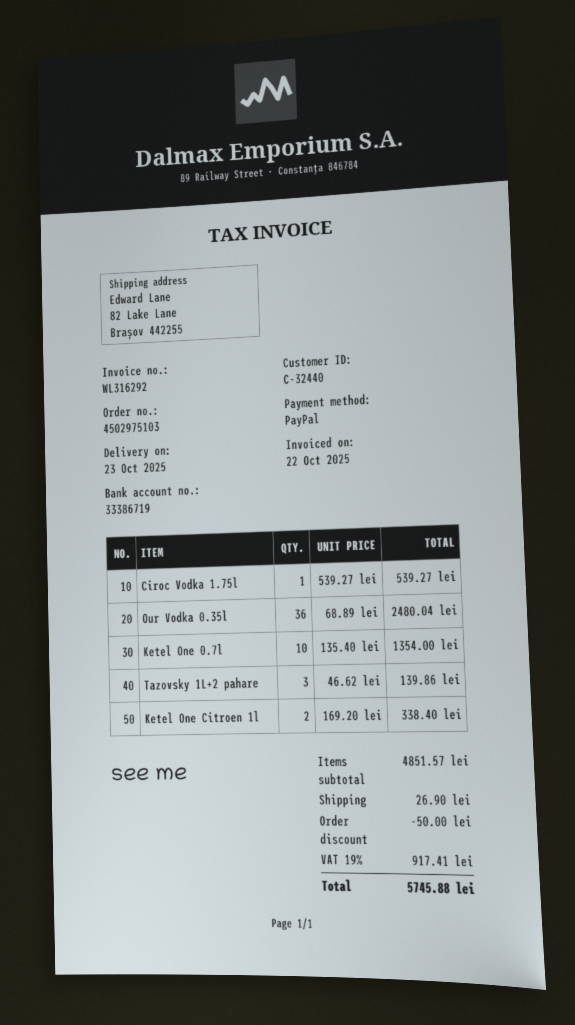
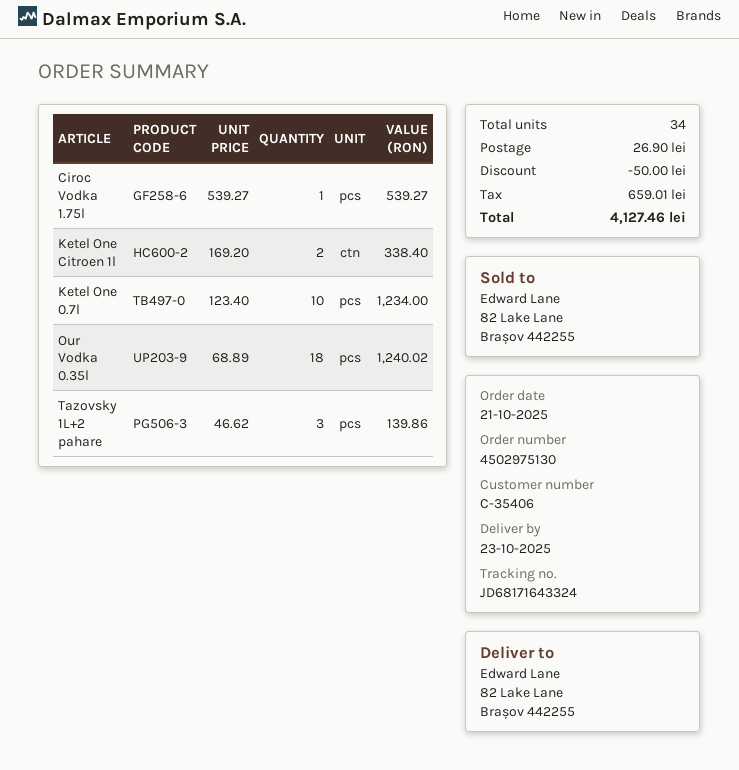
order number: 4502975103 -> 4502975130
customer number: C-32440 -> C-35406
Our Vodka 0.35l: 36 x 68.89 = 2480.04 -> 18 x 68.89 = 1240.02
Ketel One 0.7l: 10 x 135.40 = 1354.00 -> 10 x 123.40 = 1234.00
tax: 917.41 -> 659.01
total: 5745.88 -> 4127.46

